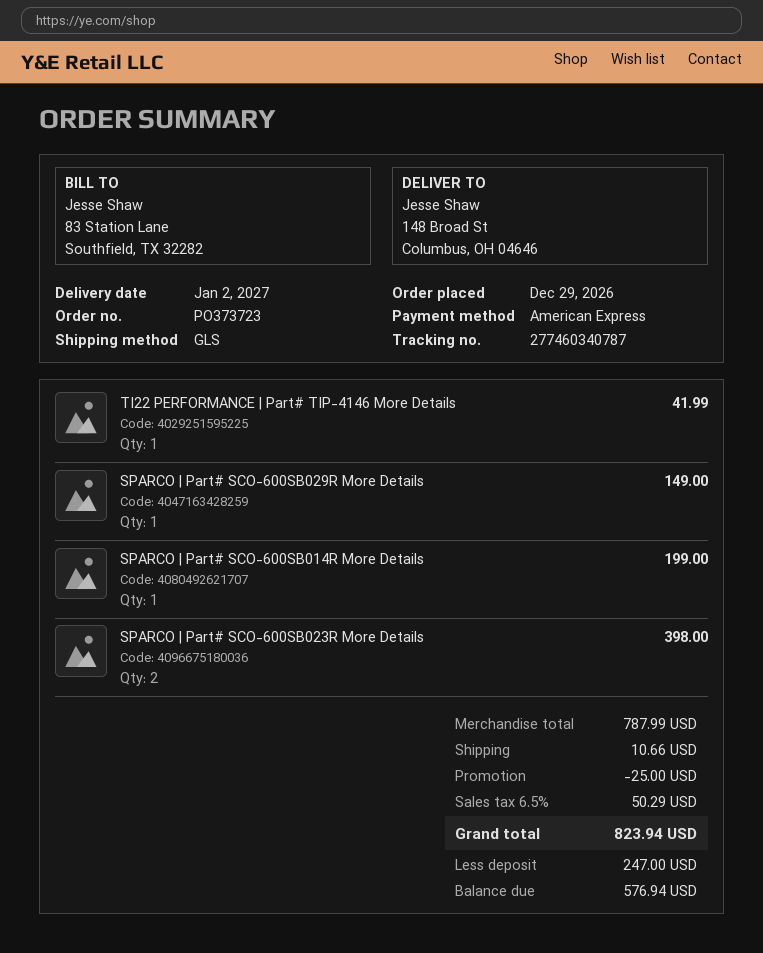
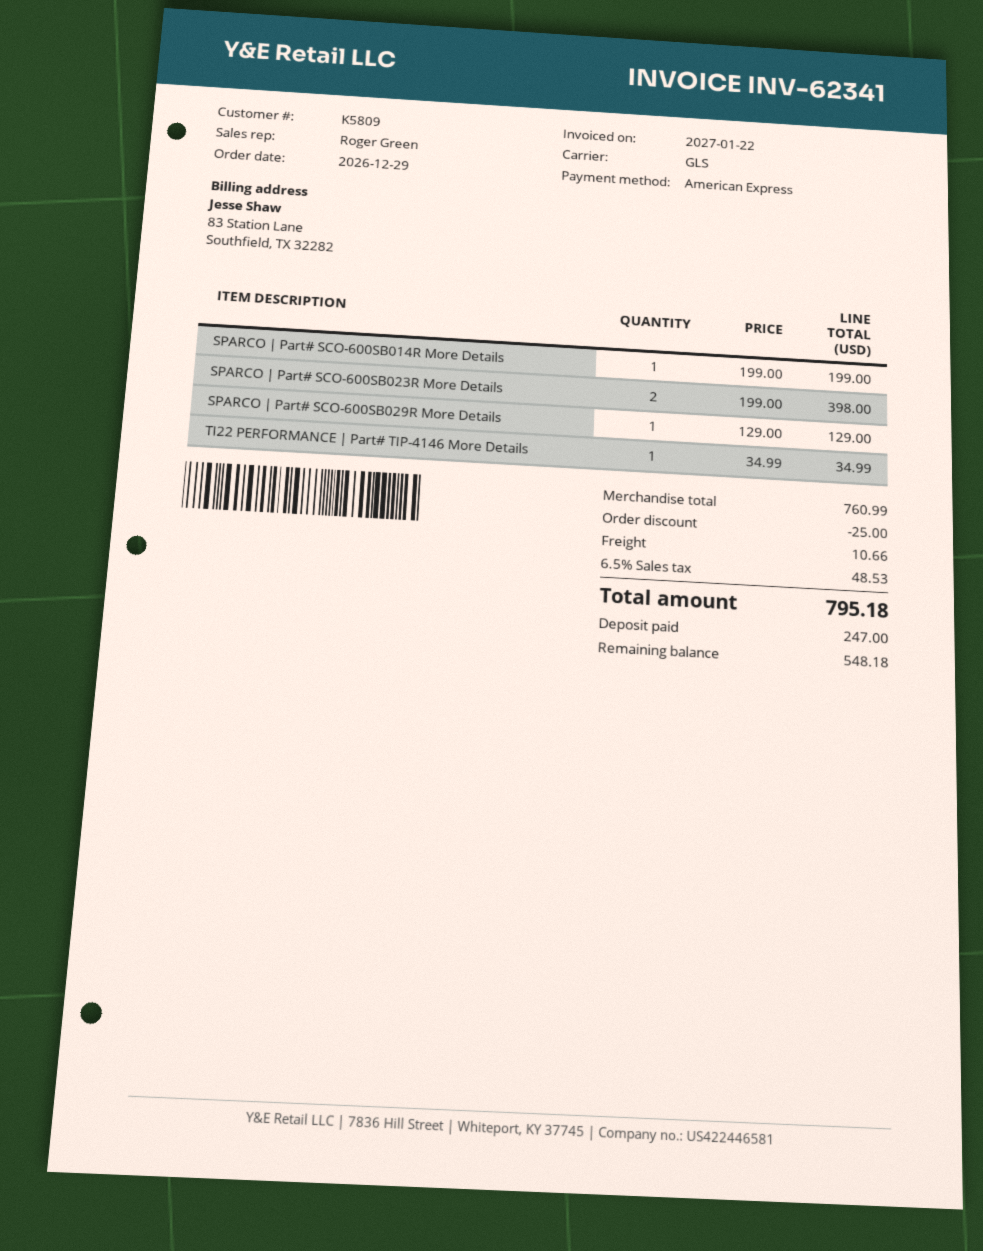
TI22 PERFORMANCE | Part# TIP-4146 More Details: 1 for 41.99 -> 1 for 34.99
SPARCO | Part# SCO-600SB029R More Details: 1 for 149.00 -> 1 for 129.00
subtotal: 787.99 -> 760.99
tax: 6.5% = 50.29 -> 6.5% = 48.53
total: 823.94 -> 795.18
balance: 576.94 -> 548.18

